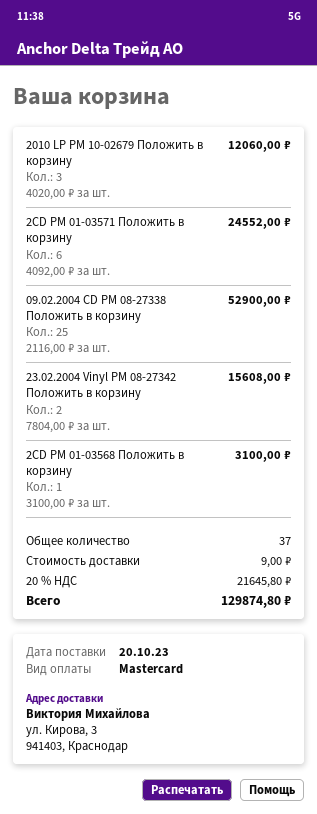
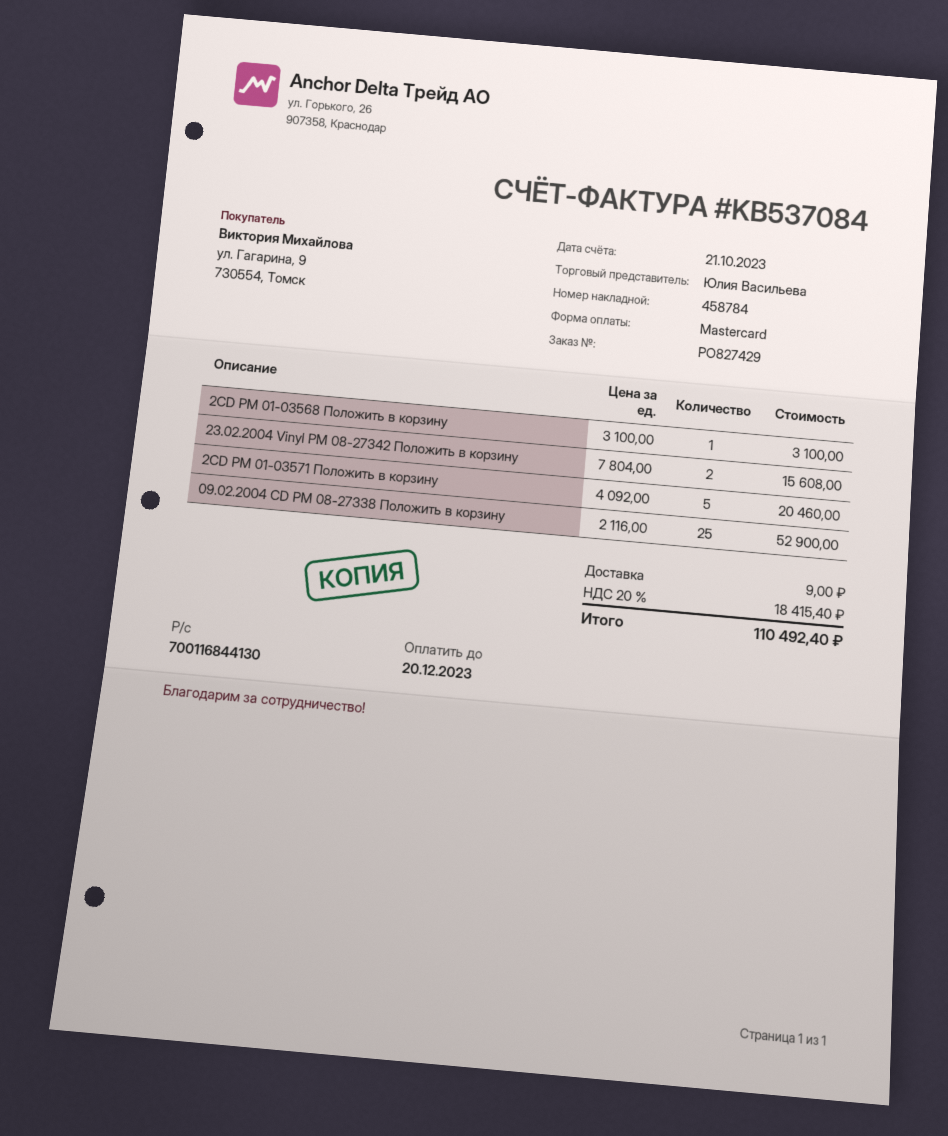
2010 LP PM 10-02679 Положить в корзину: 3 x 4020.00 = 12060.00 -> none
2CD PM 01-03571 Положить в корзину: 6 x 4092.00 = 24552.00 -> 5 x 4092.00 = 20460.00
tax: 20% = 21645.80 -> 20% = 18415.40
total: 129874.80 -> 110492.40

